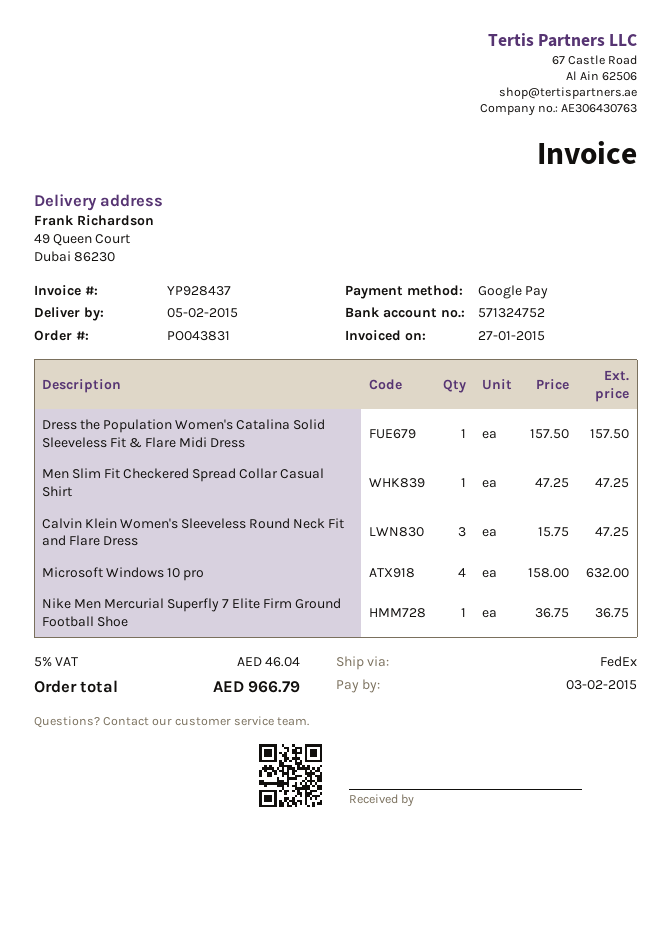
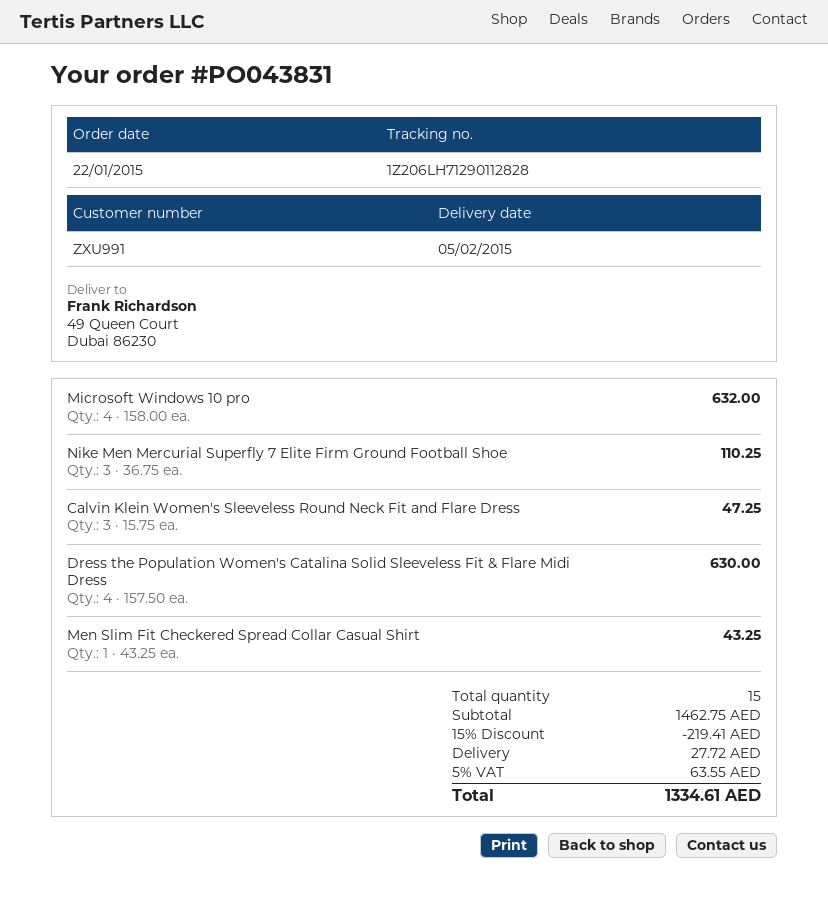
Dress the Population Women's Catalina Solid Sleeveless Fit & Flare Midi Dress: 1 x 157.50 = 157.50 -> 4 x 157.50 = 630.00
Men Slim Fit Checkered Spread Collar Casual Shirt: 1 x 47.25 = 47.25 -> 1 x 43.25 = 43.25
Nike Men Mercurial Superfly 7 Elite Firm Ground Football Shoe: 1 x 36.75 = 36.75 -> 3 x 36.75 = 110.25
discount: none -> 15% = 219.41
shipping: none -> 27.72
tax: 5% = 46.04 -> 5% = 63.55
total: 966.79 -> 1334.61

